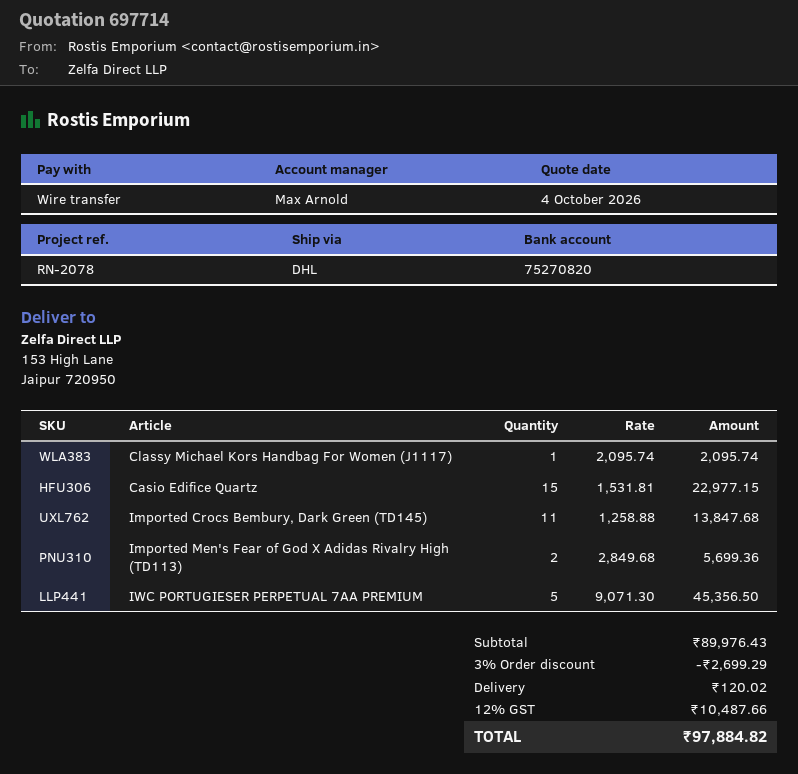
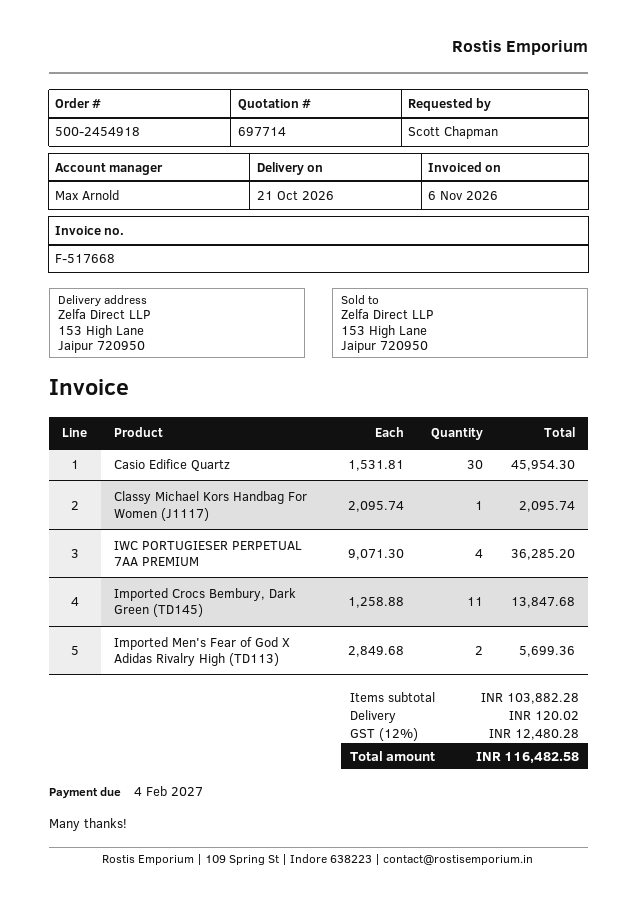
Casio Edifice Quartz: 15 x 1531.81 = 22977.15 -> 30 x 1531.81 = 45954.30
IWC PORTUGIESER PERPETUAL 7AA PREMIUM: 5 x 9071.30 = 45356.50 -> 4 x 9071.30 = 36285.20
subtotal: 89976.43 -> 103882.28
discount: 3% = 2699.29 -> none
tax: 12% = 10487.66 -> 12% = 12480.28
total: 97884.82 -> 116482.58

